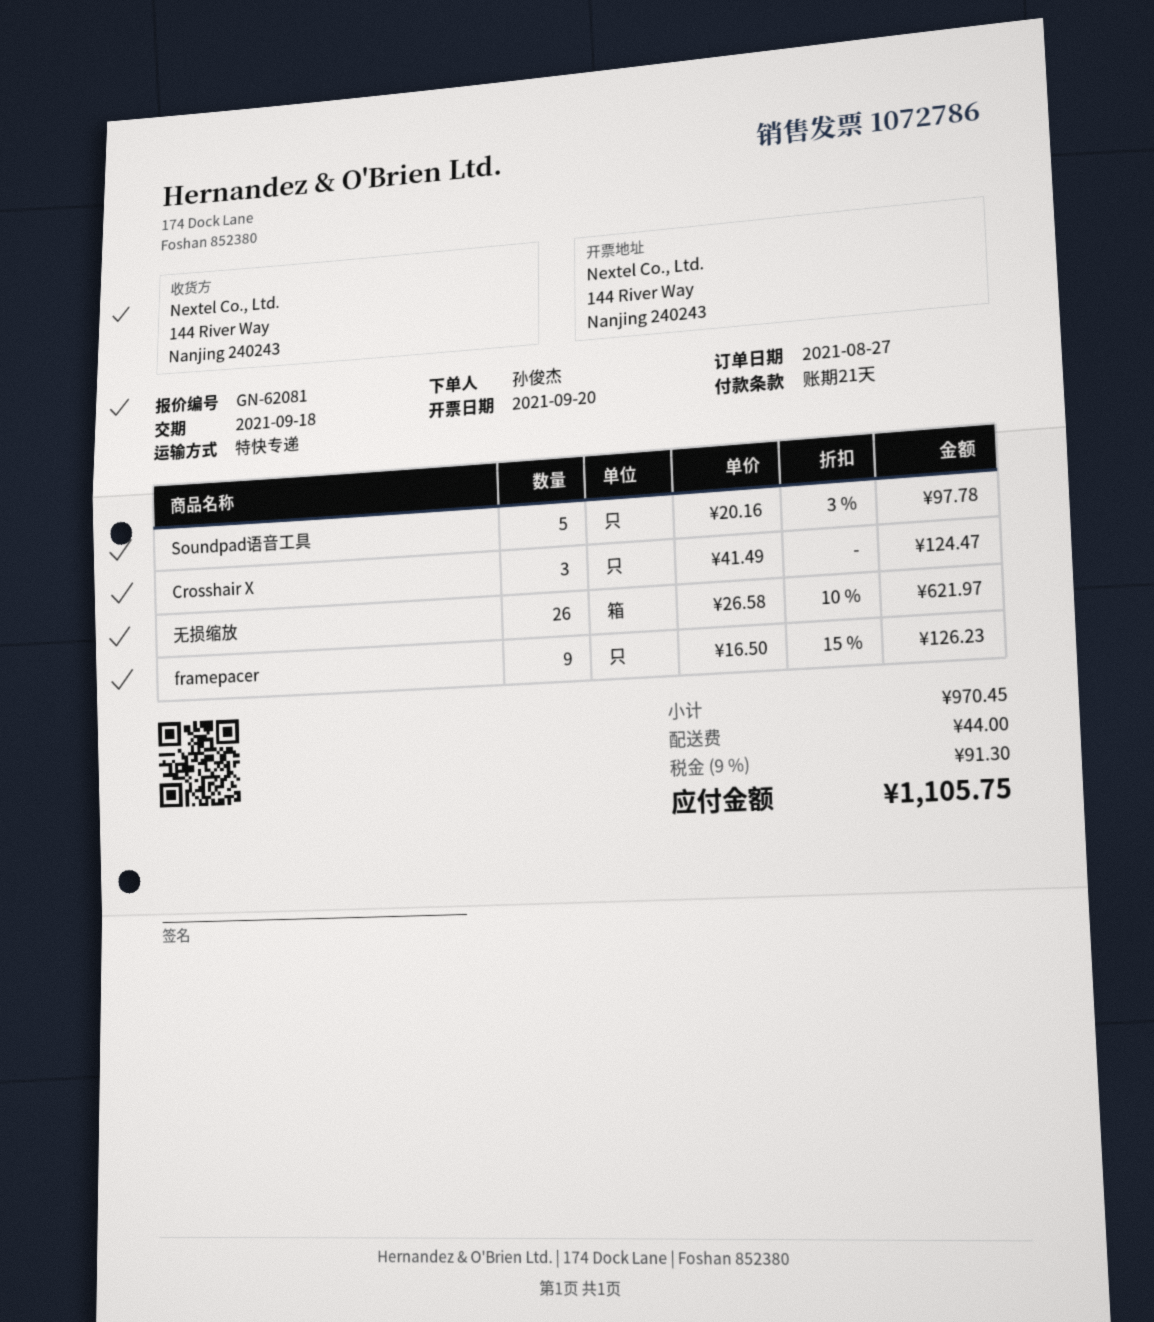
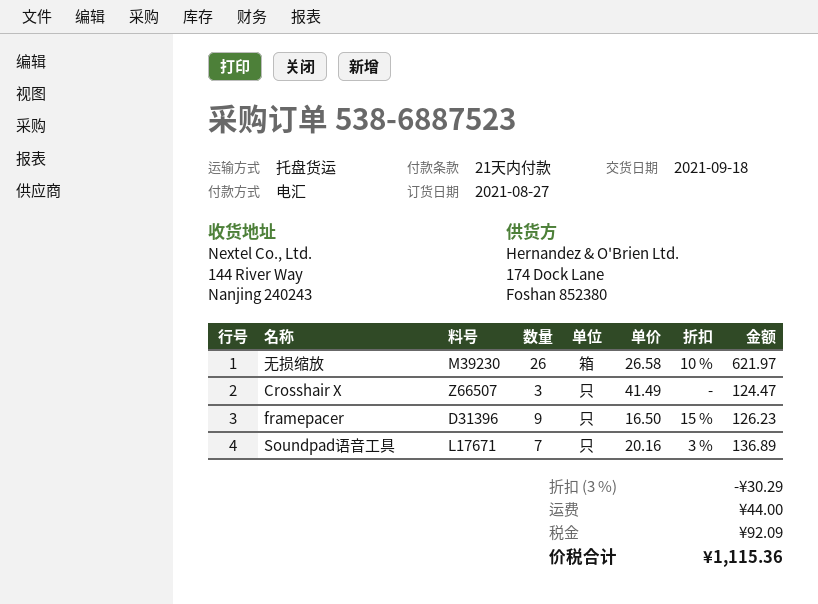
shipping method: express -> pallet freight
Soundpad语音工具: 5 x 20.16 - 3% = 97.78 -> 7 x 20.16 - 3% = 136.89
discount: none -> 3% = 30.29
tax: 91.30 -> 92.09
total: 1105.75 -> 1115.36

